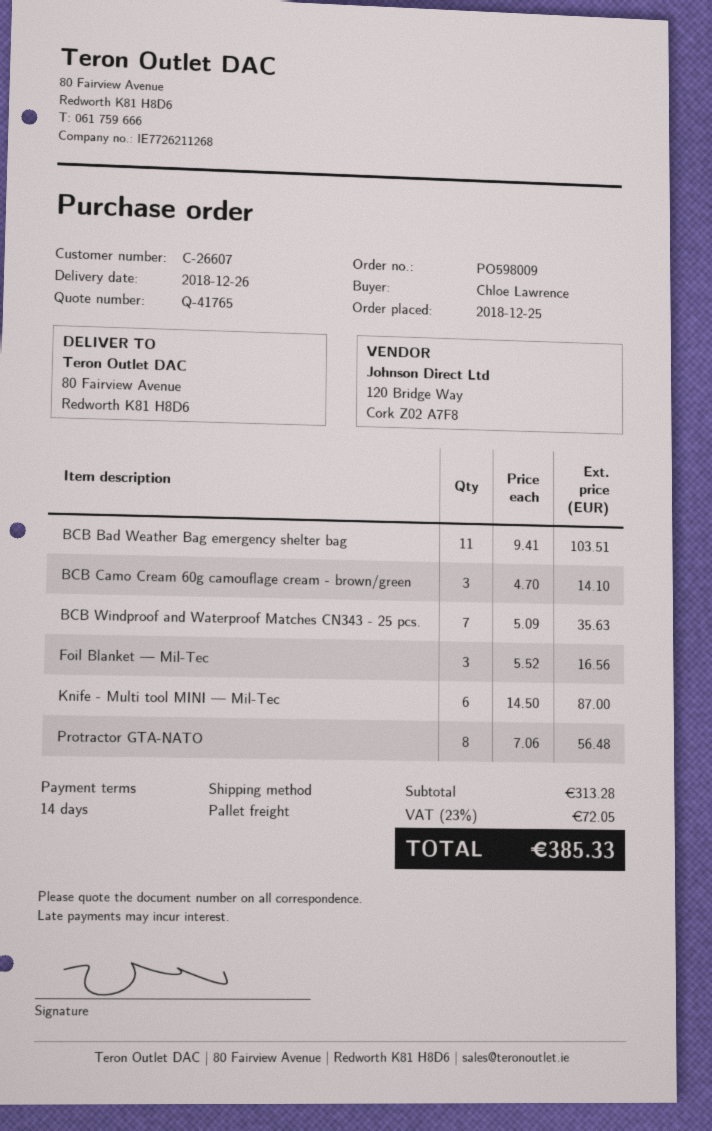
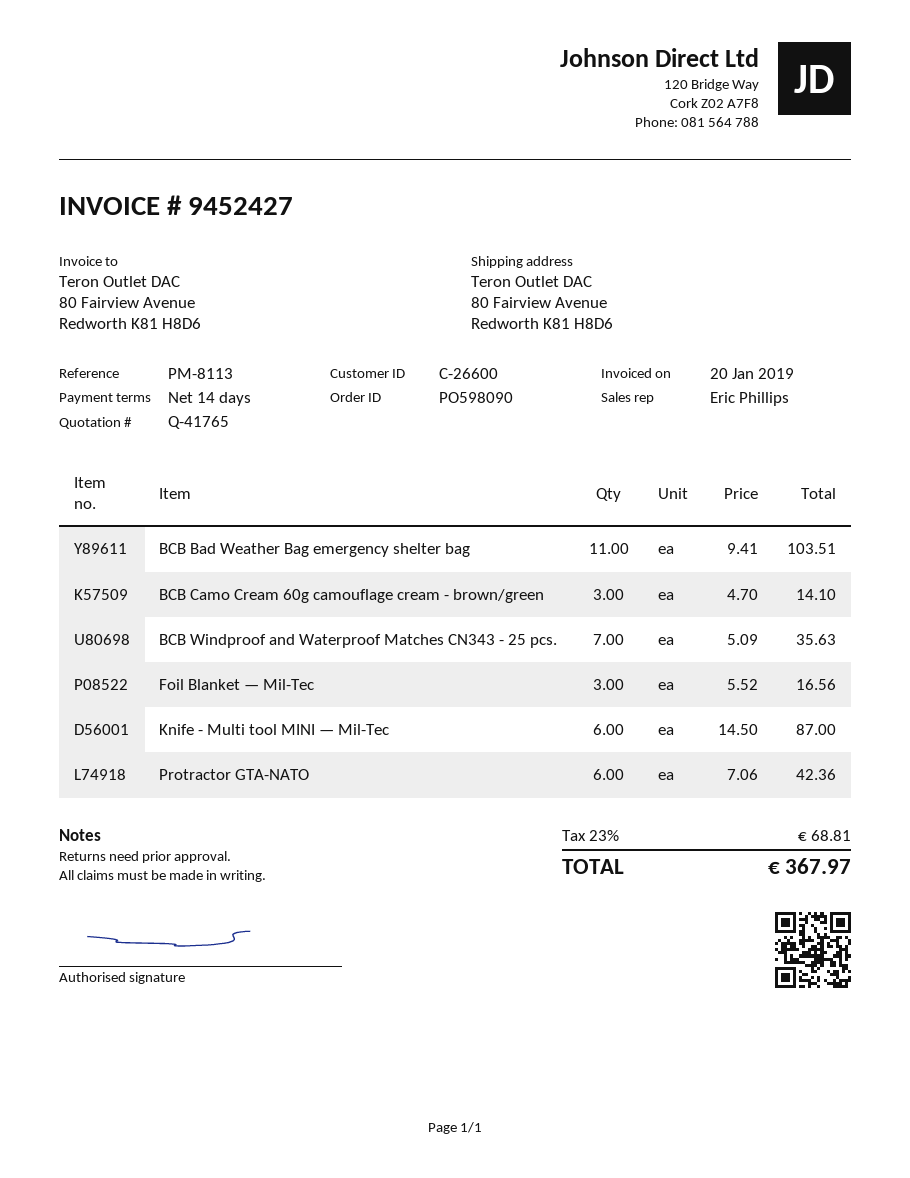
order number: PO598009 -> PO598090
customer number: C-26607 -> C-26600
Protractor GTA-NATO: 8 x 7.06 = 56.48 -> 6 x 7.06 = 42.36
tax: 23% = 72.05 -> 23% = 68.81
total: 385.33 -> 367.97

